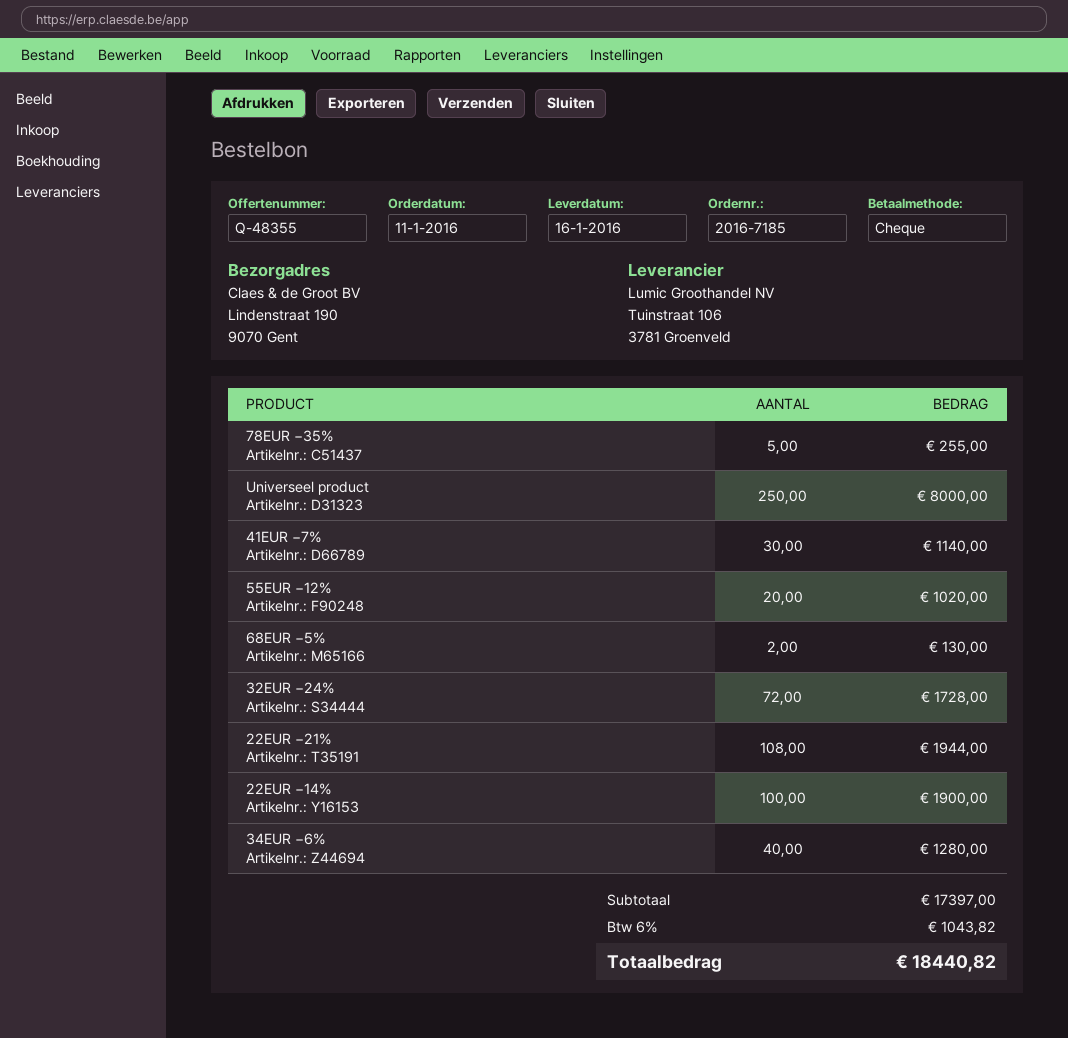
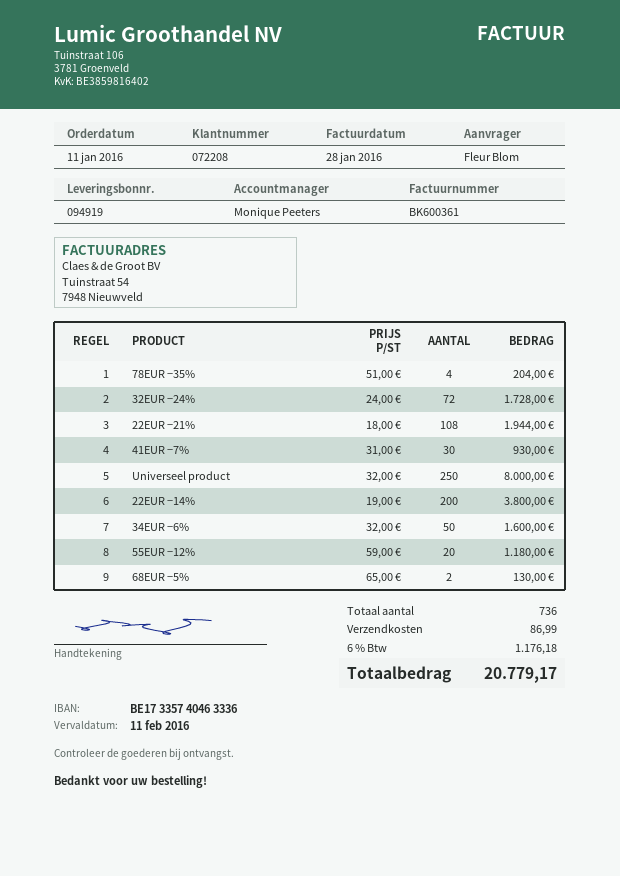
78EUR −35%: 5 for 255.00 -> 4 for 204.00
41EUR −7%: 30 for 1140.00 -> 30 for 930.00
55EUR −12%: 20 for 1020.00 -> 20 for 1180.00
22EUR −14%: 100 for 1900.00 -> 200 for 3800.00
34EUR −6%: 40 for 1280.00 -> 50 for 1600.00
shipping: none -> 86.99
tax: 6% = 1043.82 -> 6% = 1176.18
total: 18440.82 -> 20779.17

